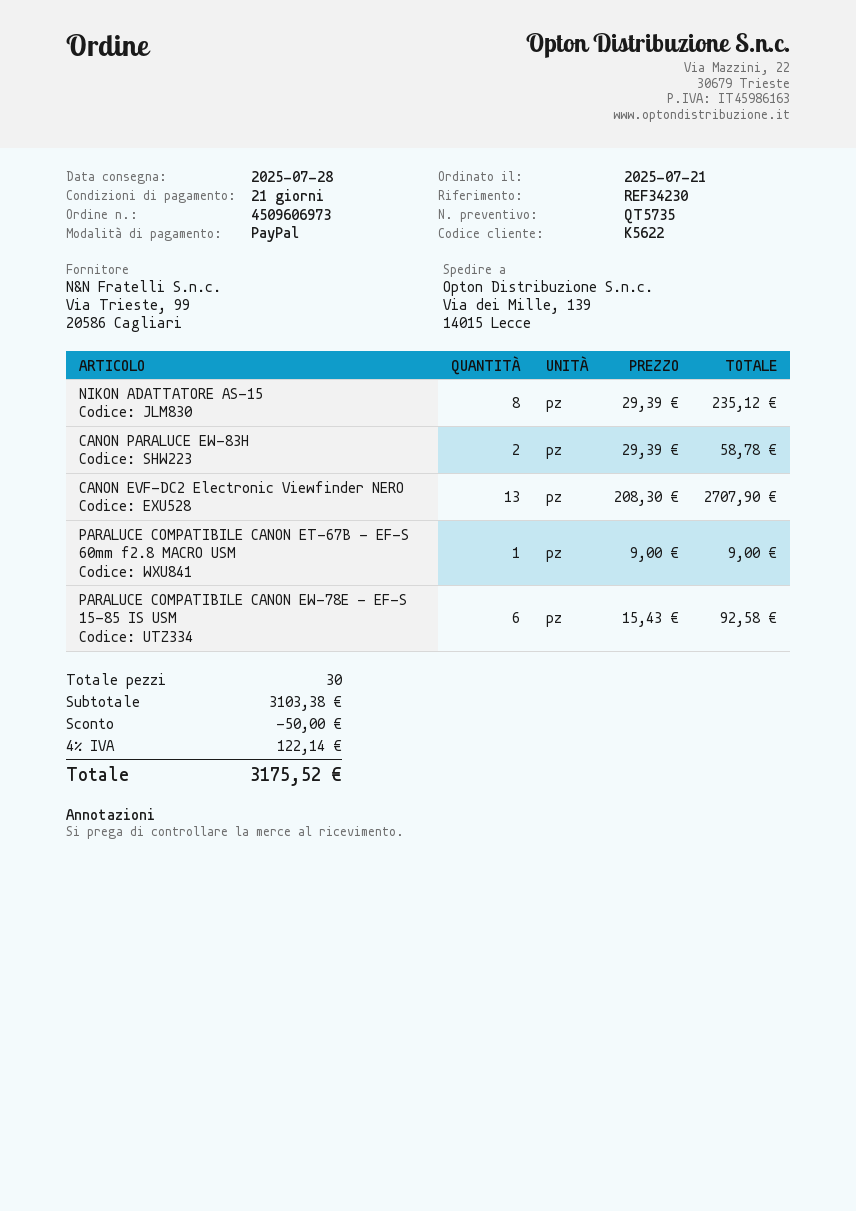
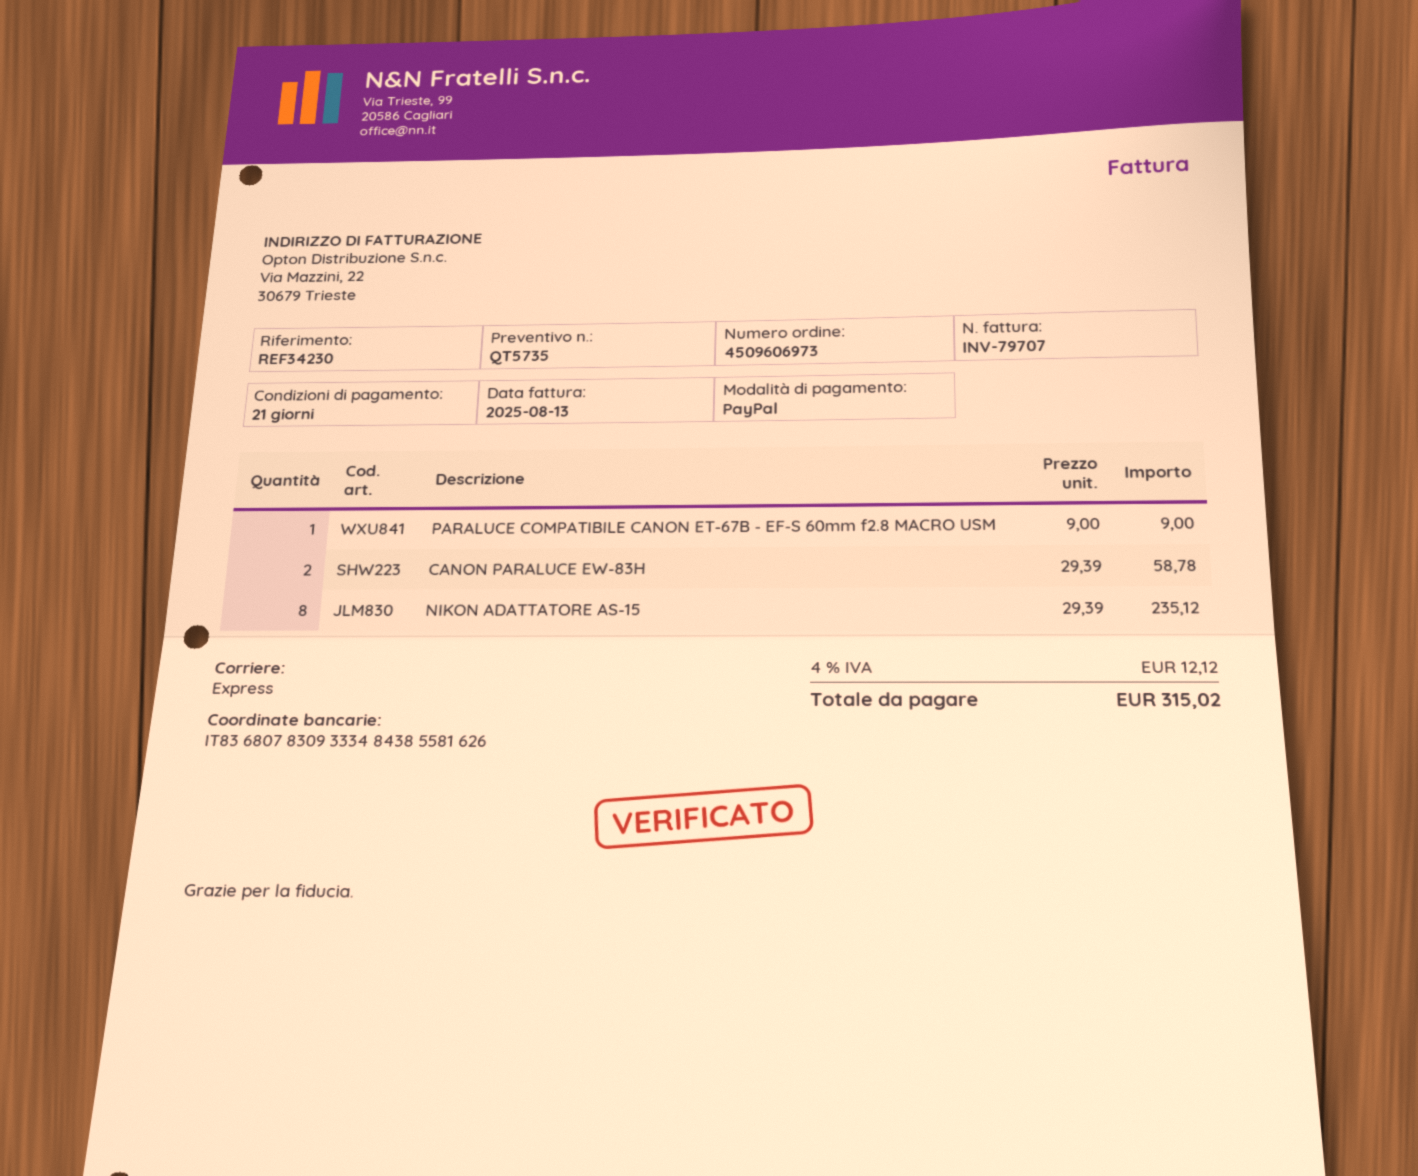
CANON EVF-DC2 Electronic Viewfinder NERO: 13 x 208.30 = 2707.90 -> none
PARALUCE COMPATIBILE CANON EW-78E - EF-S 15-85 IS USM: 6 x 15.43 = 92.58 -> none
discount: 50.00 -> none
tax: 4% = 122.14 -> 4% = 12.12
total: 3175.52 -> 315.02

